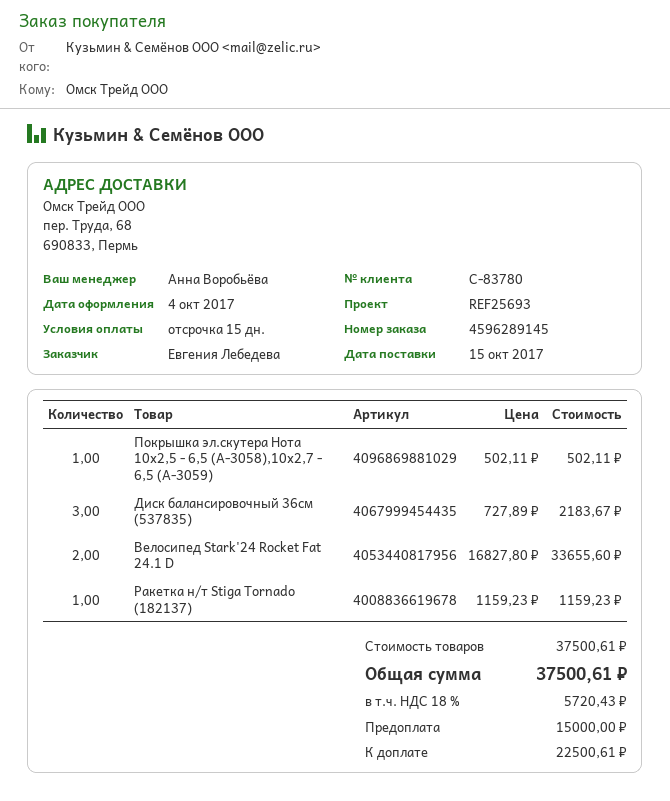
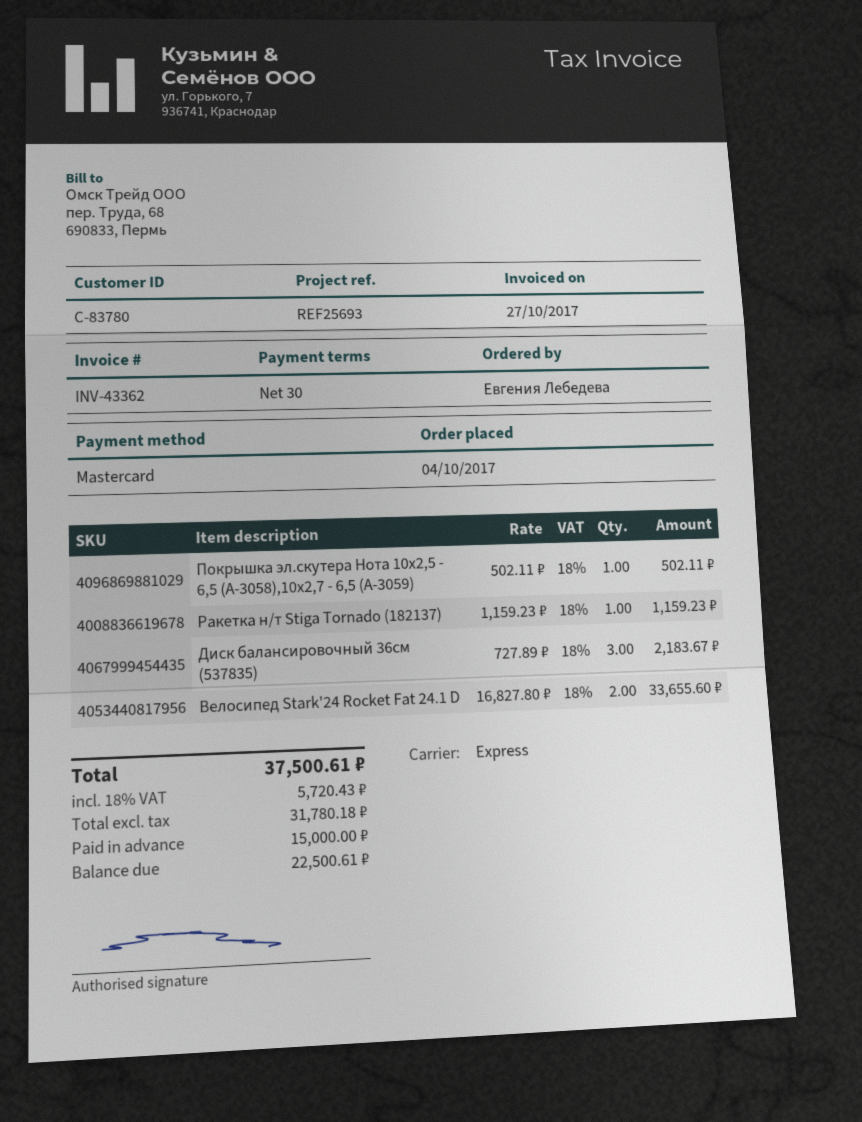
payment terms: 15 days -> 30 days

